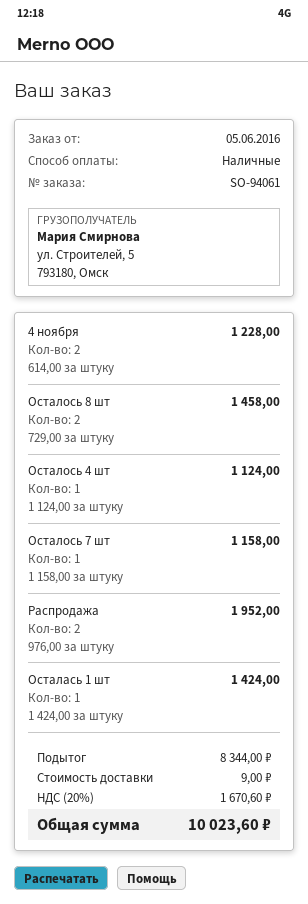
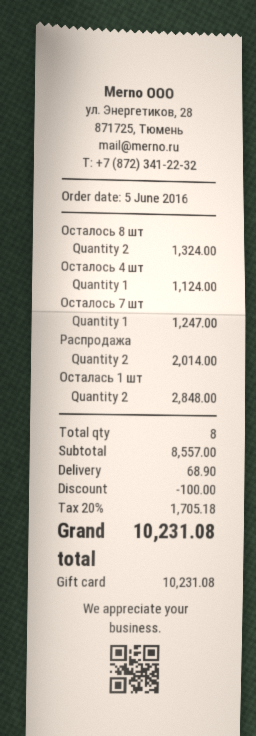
payment method: cash -> gift card
4 ноября: 2 for 1228.00 -> none
Осталось 8 шт: 2 for 1458.00 -> 2 for 1324.00
Осталось 7 шт: 1 for 1158.00 -> 1 for 1247.00
Распродажа: 2 for 1952.00 -> 2 for 2014.00
Осталась 1 шт: 1 for 1424.00 -> 2 for 2848.00
subtotal: 8344.00 -> 8557.00
discount: none -> 100.00
shipping: 9.00 -> 68.90
tax: 20% = 1670.60 -> 20% = 1705.18
total: 10023.60 -> 10231.08

